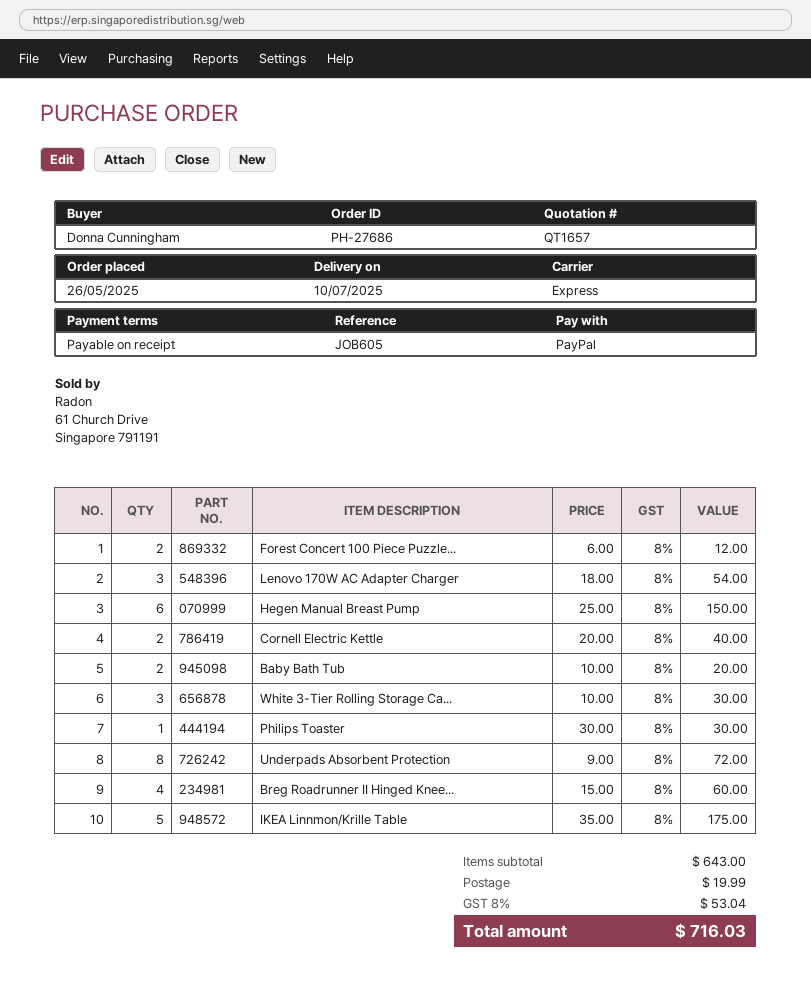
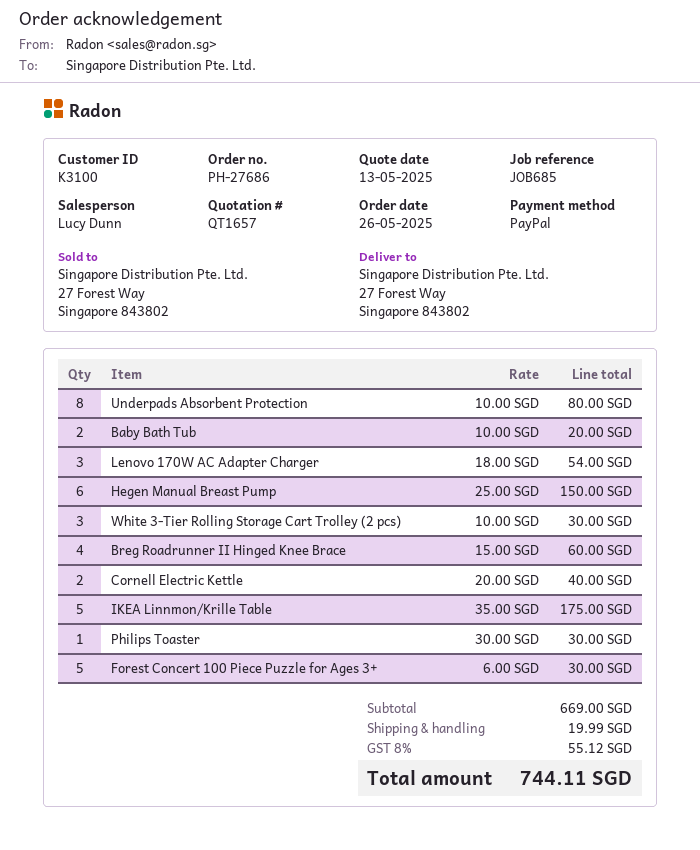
reference: JOB605 -> JOB685
Forest Concert 100 Piece Puzzle...: 2 x 6.00 = 12.00 -> 5 x 6.00 = 30.00
Underpads Absorbent Protection: 8 x 9.00 = 72.00 -> 8 x 10.00 = 80.00
subtotal: 643.00 -> 669.00
tax: 8% = 53.04 -> 8% = 55.12
total: 716.03 -> 744.11

